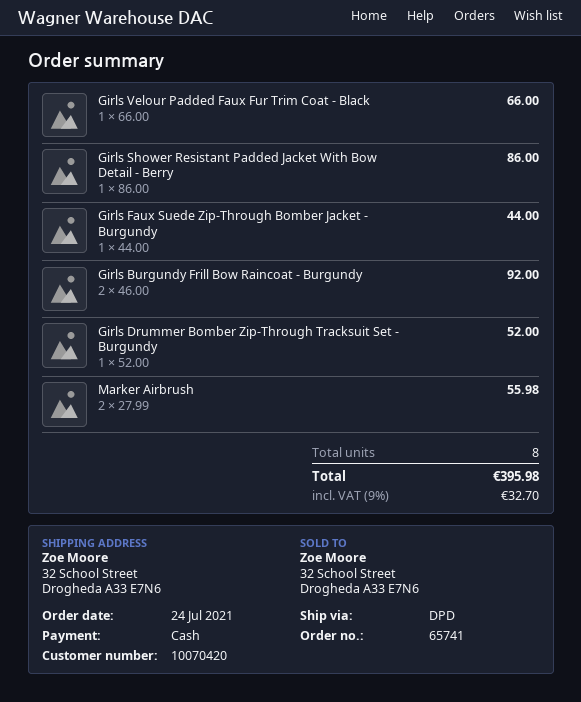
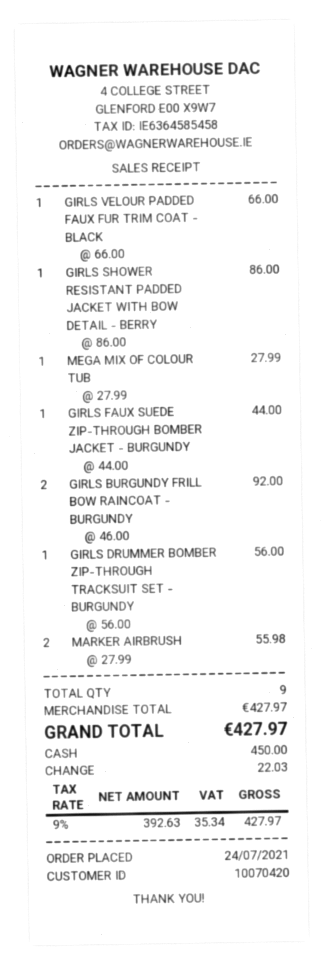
Girls Drummer Bomber Zip-Through Tracksuit Set - Burgundy: 1 x 52.00 = 52.00 -> 1 x 56.00 = 56.00
MEGA MIX OF COLOUR TUB: none -> 1 x 27.99 = 27.99
total quantity: 8 -> 9
tax: 9% = 32.70 -> 9% = 35.34
total: 395.98 -> 427.97

